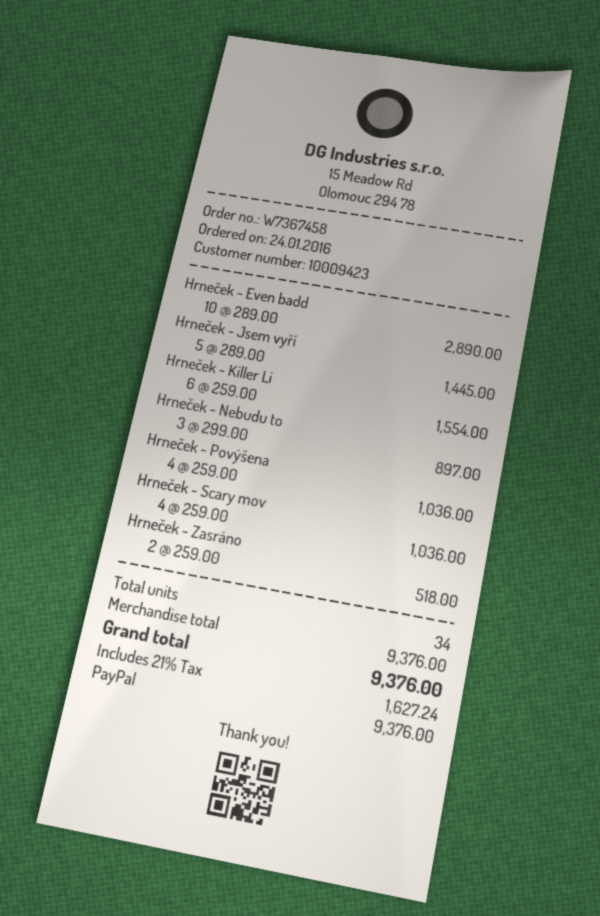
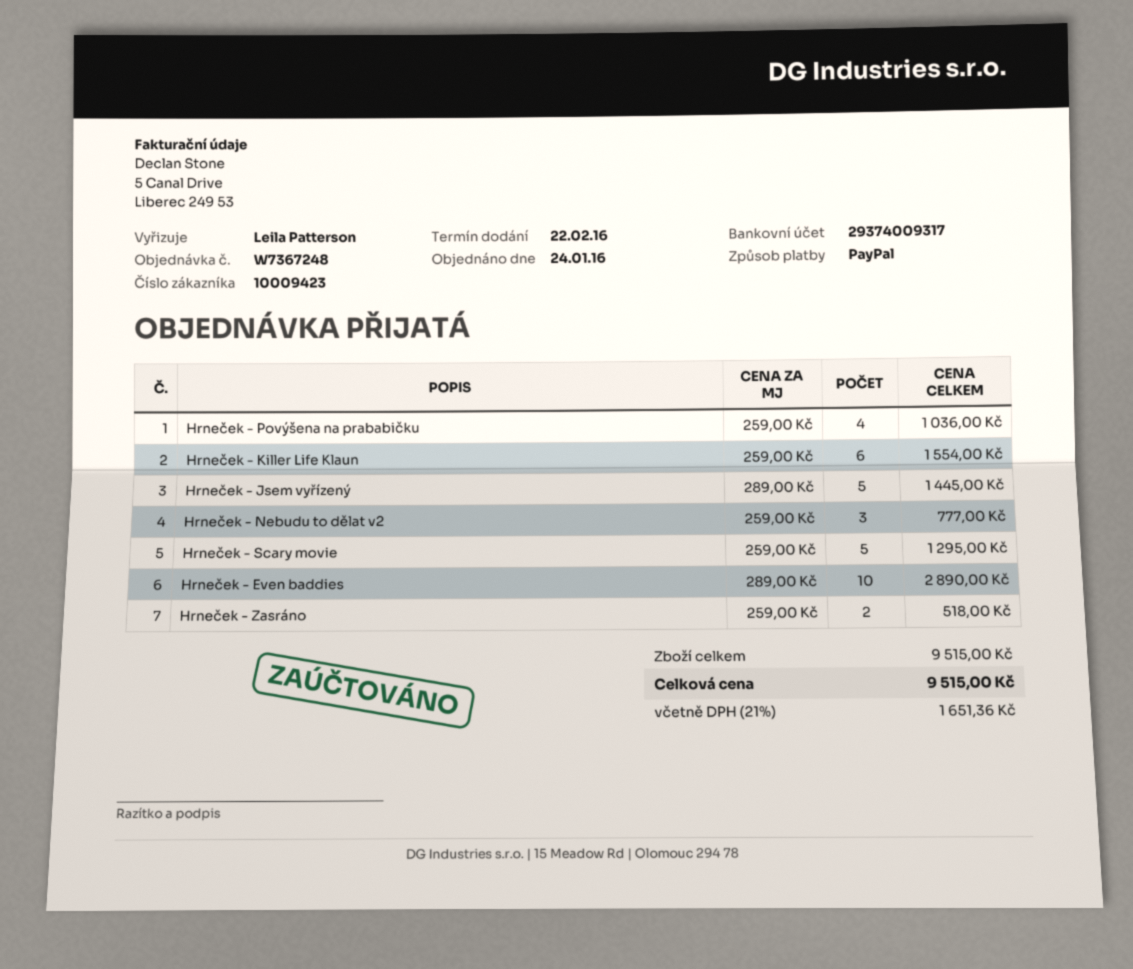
order number: W7367458 -> W7367248
Hrneček - Nebudu to: 3 x 299.00 = 897.00 -> 3 x 259.00 = 777.00
Hrneček - Scary mov: 4 x 259.00 = 1036.00 -> 5 x 259.00 = 1295.00
subtotal: 9376.00 -> 9515.00
tax: 21% = 1627.24 -> 21% = 1651.36
total: 9376.00 -> 9515.00

